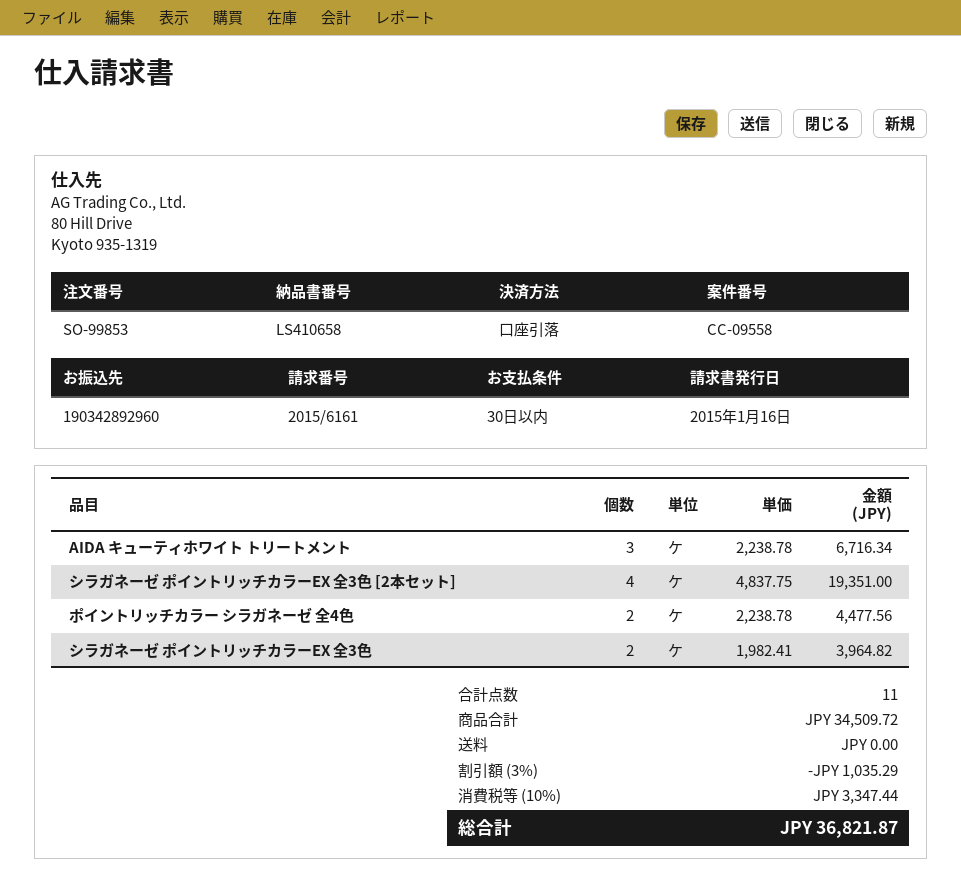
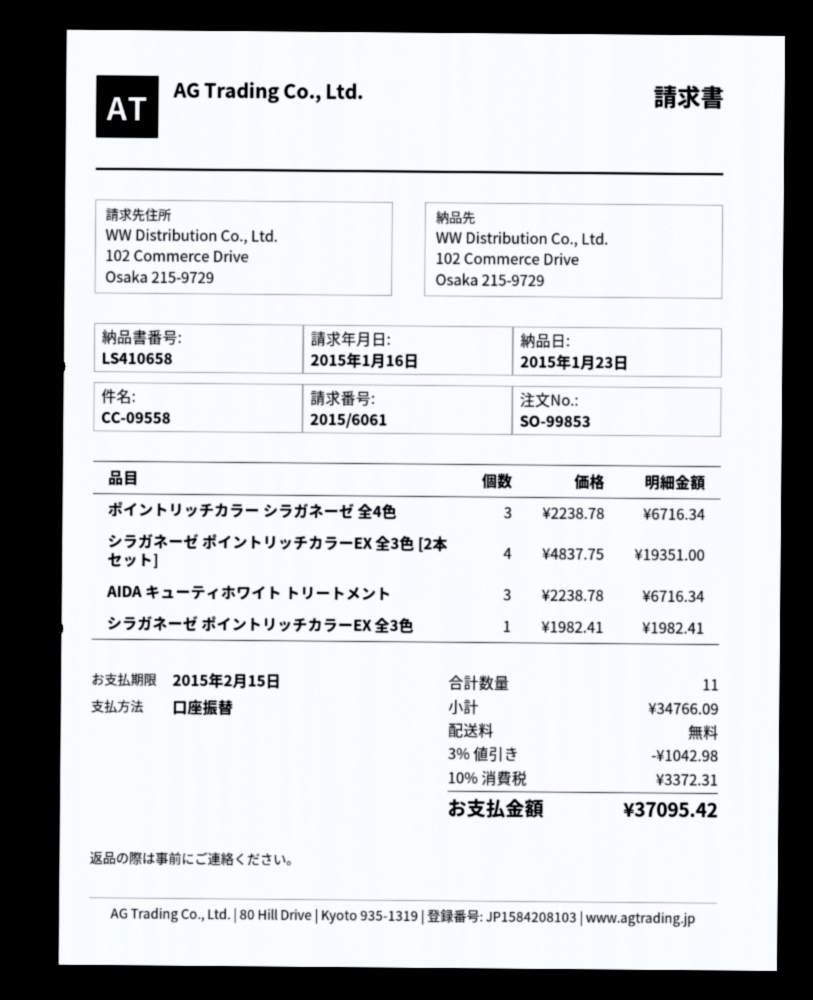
invoice number: 2015/6161 -> 2015/6061
ポイントリッチカラー シラガネーゼ 全4色: 2 x 2238.78 = 4477.56 -> 3 x 2238.78 = 6716.34
シラガネーゼ ポイントリッチカラーEX 全3色: 2 x 1982.41 = 3964.82 -> 1 x 1982.41 = 1982.41
subtotal: 34509.72 -> 34766.09
discount: 3% = 1035.29 -> 3% = 1042.98
tax: 10% = 3347.44 -> 10% = 3372.31
total: 36821.87 -> 37095.42

